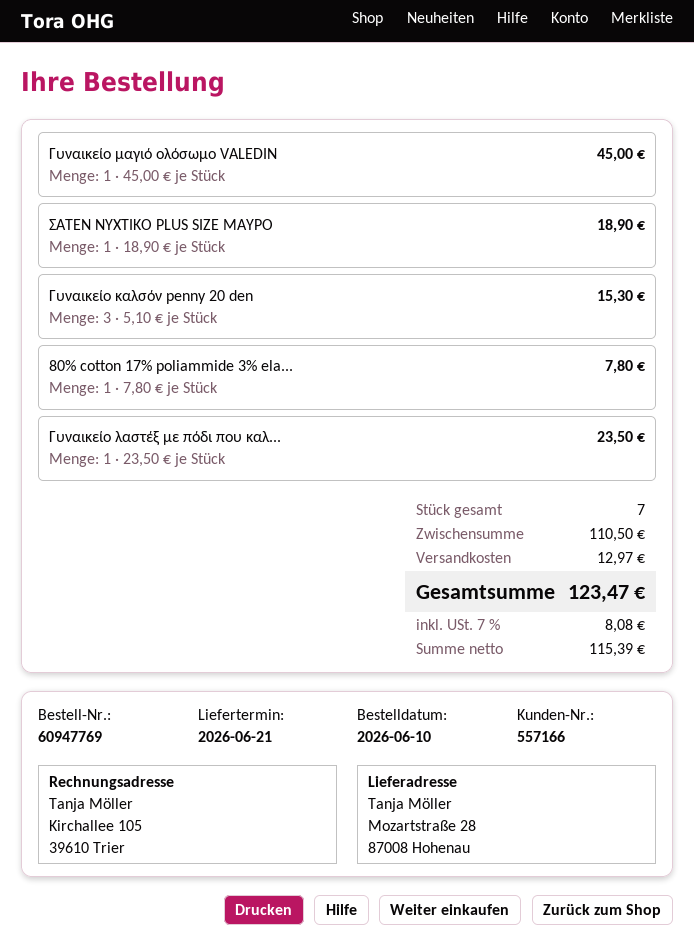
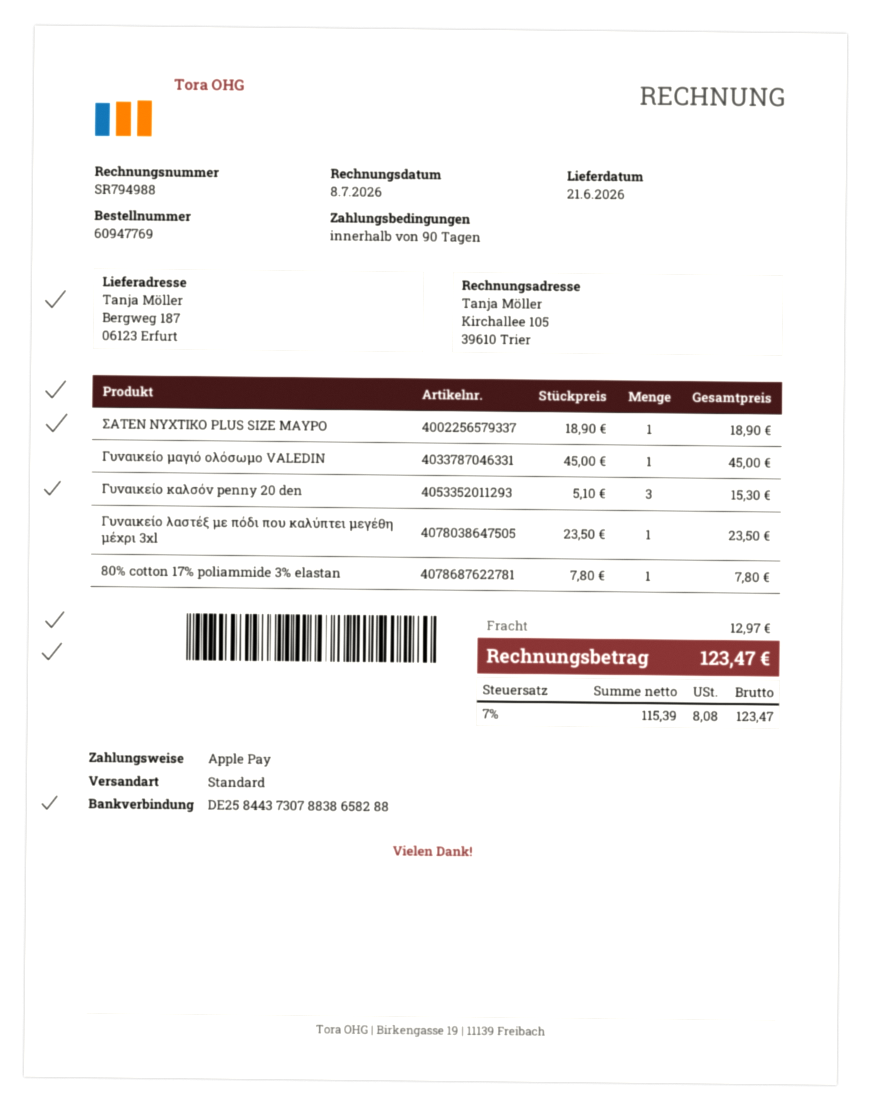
ship to: Mozartstraße 28, 87008 Hohenau -> Bergweg 187, 06123 Erfurt

